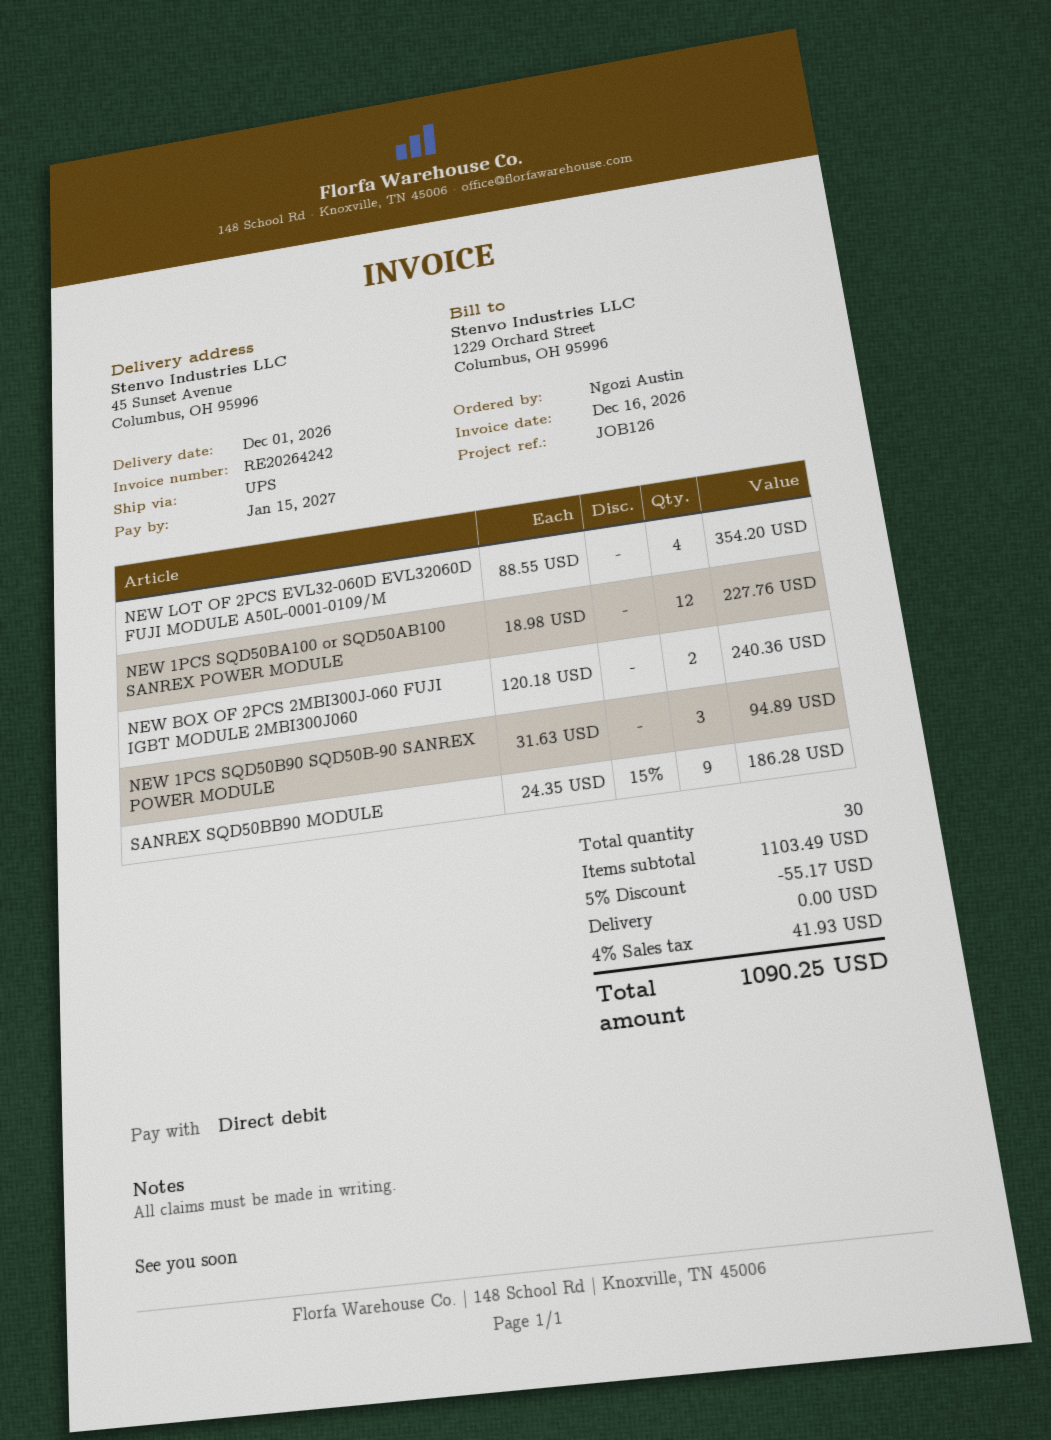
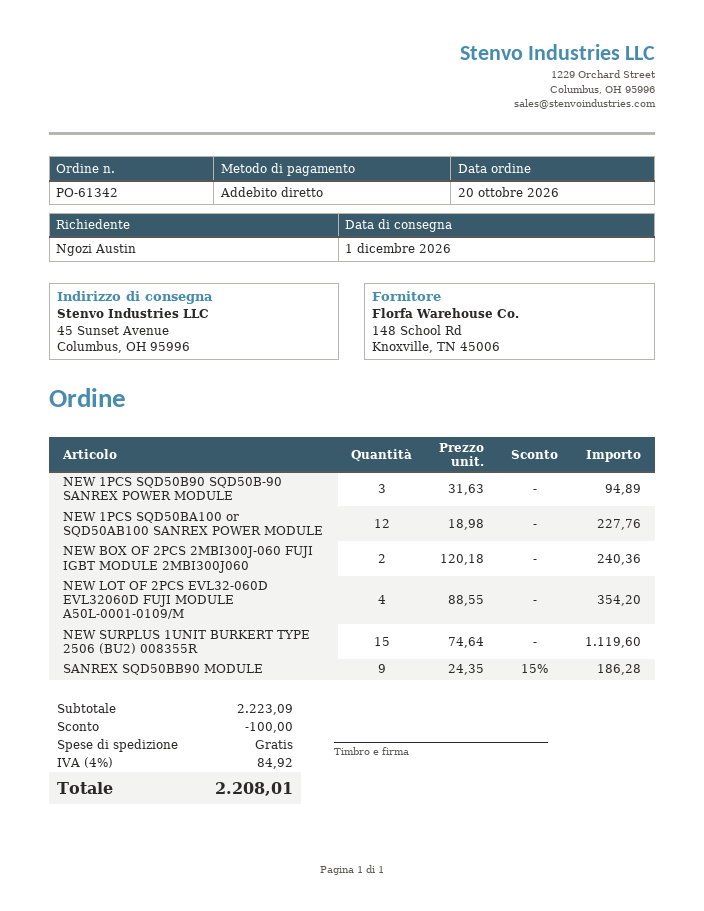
NEW SURPLUS 1UNIT BURKERT TYPE 2506 (BU2) 008355R: none -> 15 x 74.64 = 1119.60
subtotal: 1103.49 -> 2223.09
discount: 55.17 -> 100.00
tax: 4% = 41.93 -> 4% = 84.92
total: 1090.25 -> 2208.01

